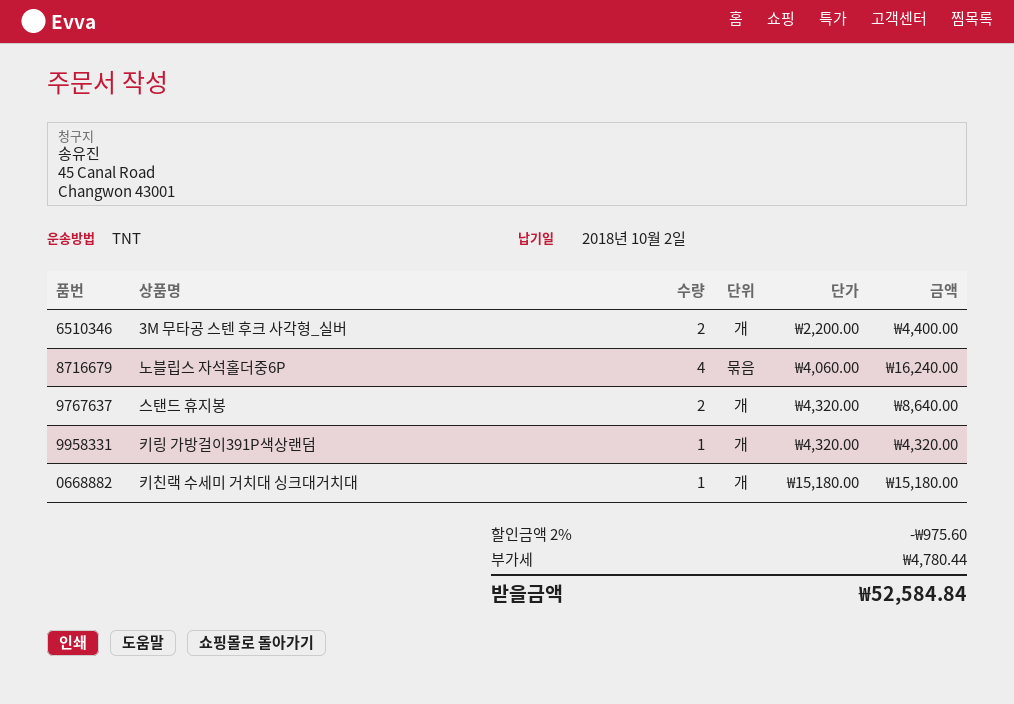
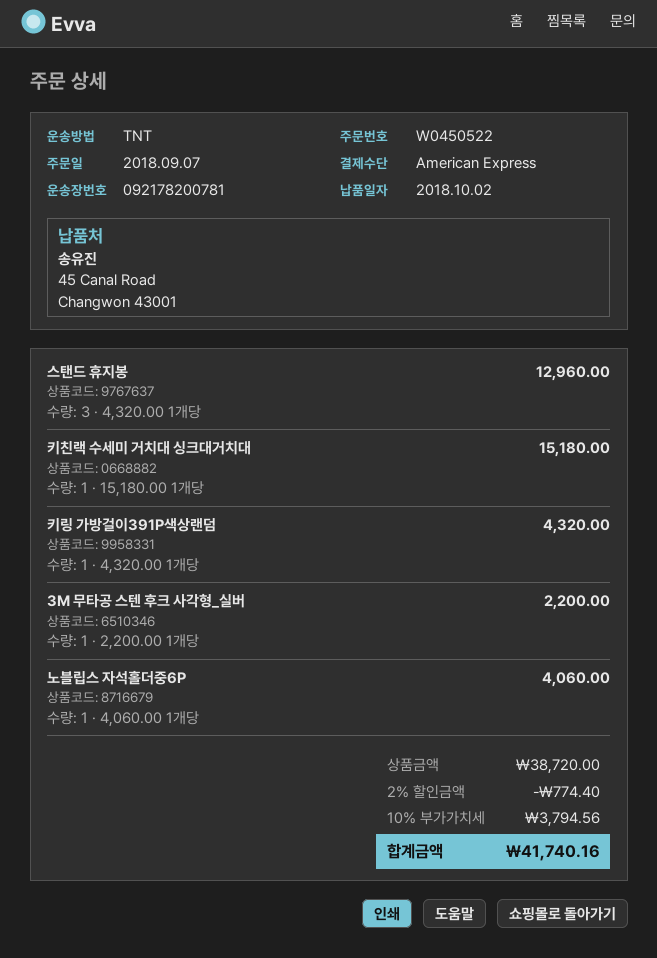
3M 무타공 스텐 후크 사각형_실버: 2 x 2200.00 = 4400.00 -> 1 x 2200.00 = 2200.00
노블립스 자석홀더중6P: 4 x 4060.00 = 16240.00 -> 1 x 4060.00 = 4060.00
스탠드 휴지봉: 2 x 4320.00 = 8640.00 -> 3 x 4320.00 = 12960.00
discount: 2% = 975.60 -> 2% = 774.40
tax: 4780.44 -> 3794.56
total: 52584.84 -> 41740.16

